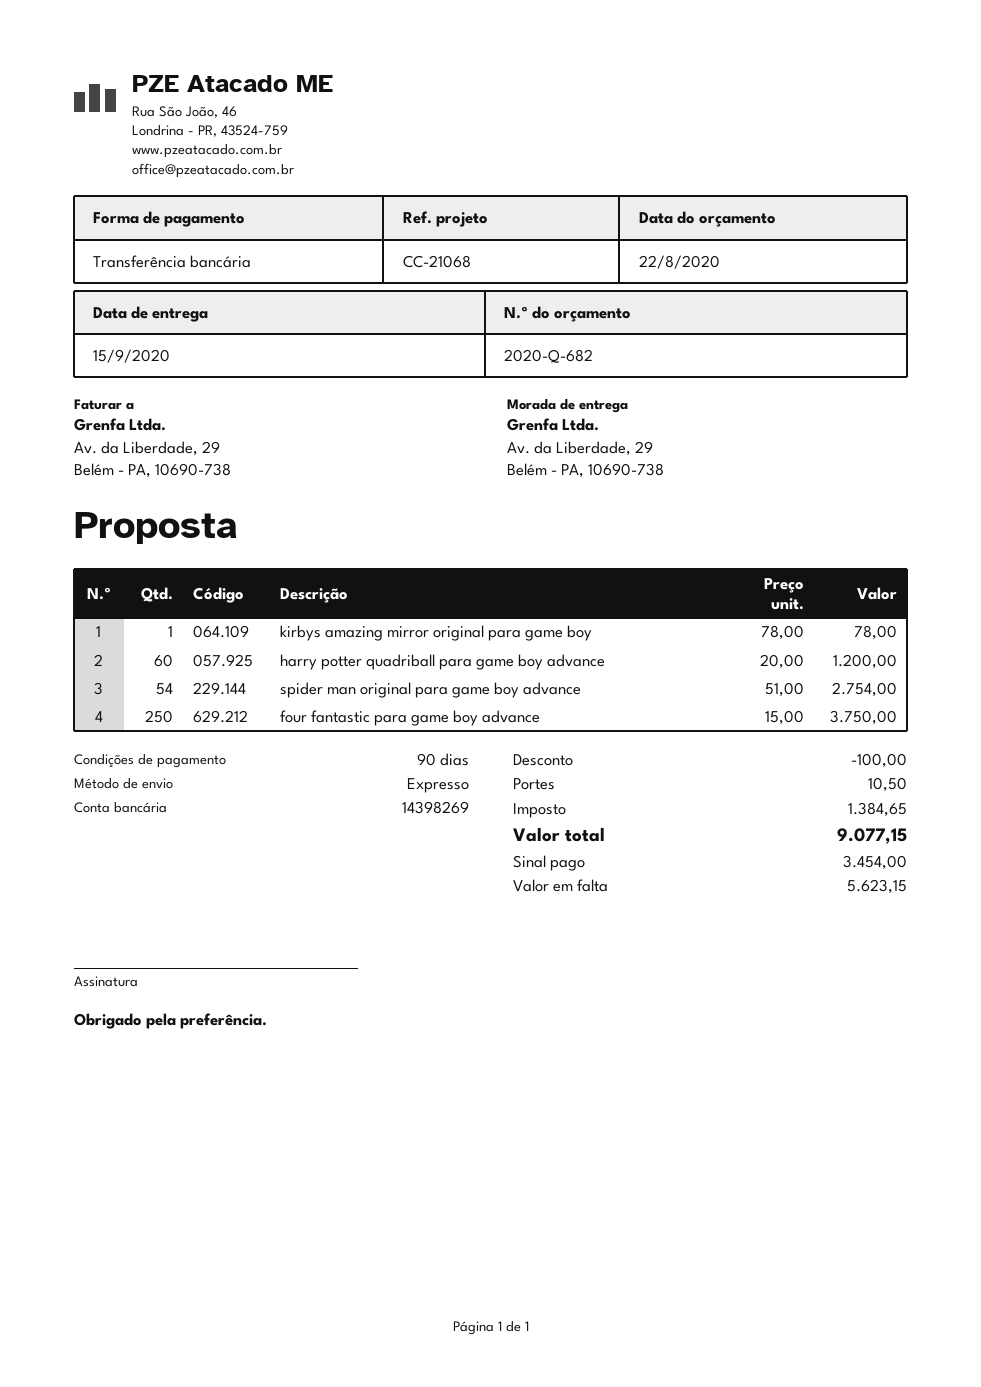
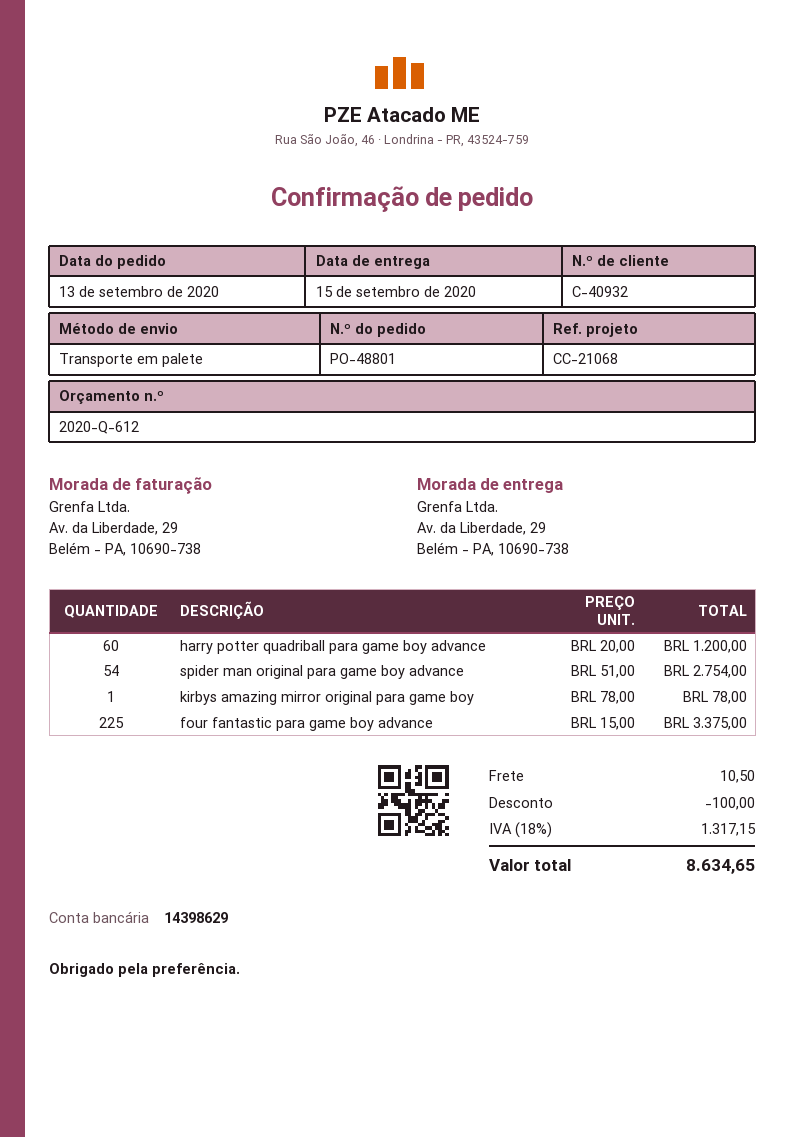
quote number: 2020-Q-682 -> 2020-Q-612
bank account: 14398269 -> 14398629
shipping method: express -> pallet freight
four fantastic para game boy advance: 250 x 15.00 = 3750.00 -> 225 x 15.00 = 3375.00
tax: 1384.65 -> 1317.15
total: 9077.15 -> 8634.65

